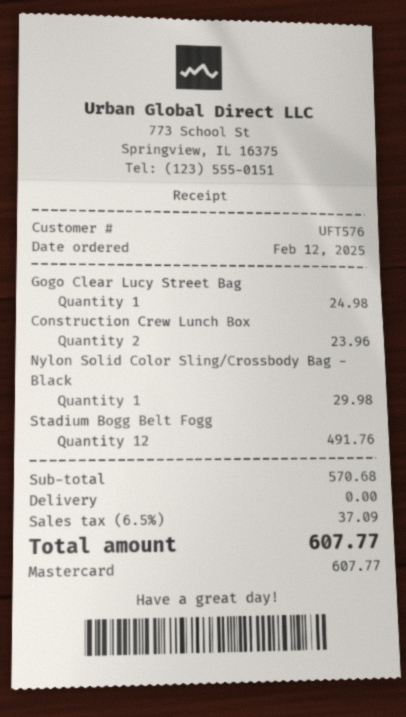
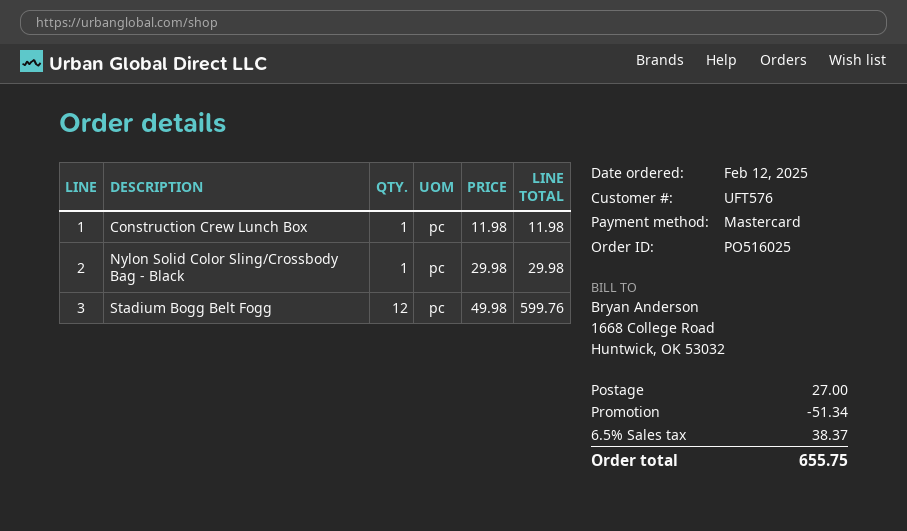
Gogo Clear Lucy Street Bag: 1 for 24.98 -> none
Construction Crew Lunch Box: 2 for 23.96 -> 1 for 11.98
Stadium Bogg Belt Fogg: 12 for 491.76 -> 12 for 599.76
discount: none -> 51.34
shipping: 0.00 -> 27.00
tax: 6.5% = 37.09 -> 6.5% = 38.37
total: 607.77 -> 655.75

